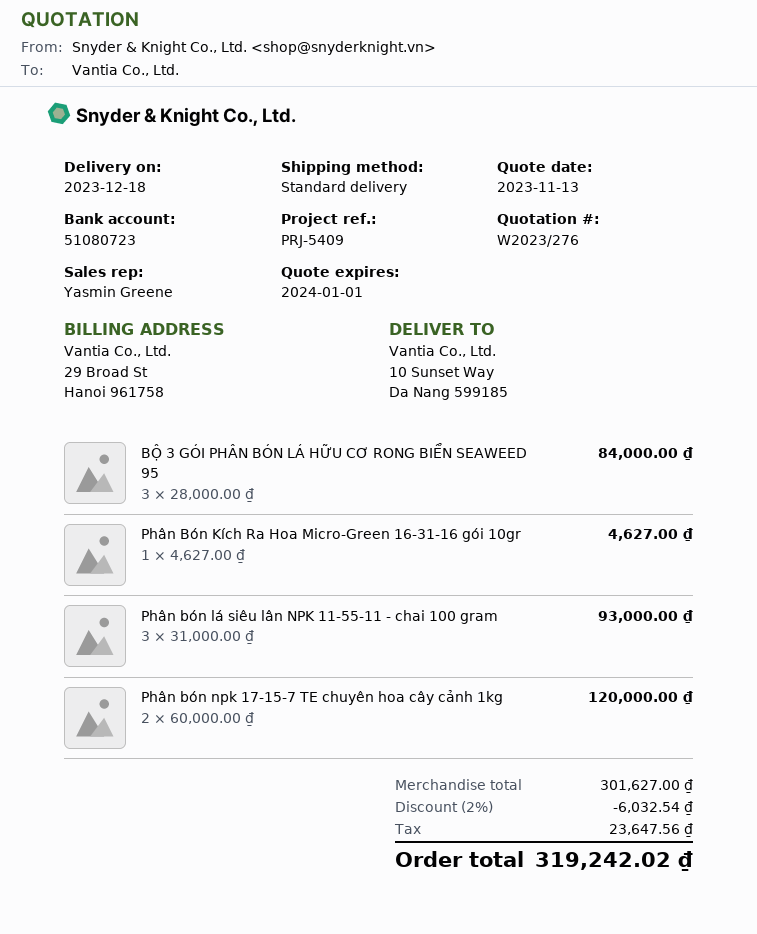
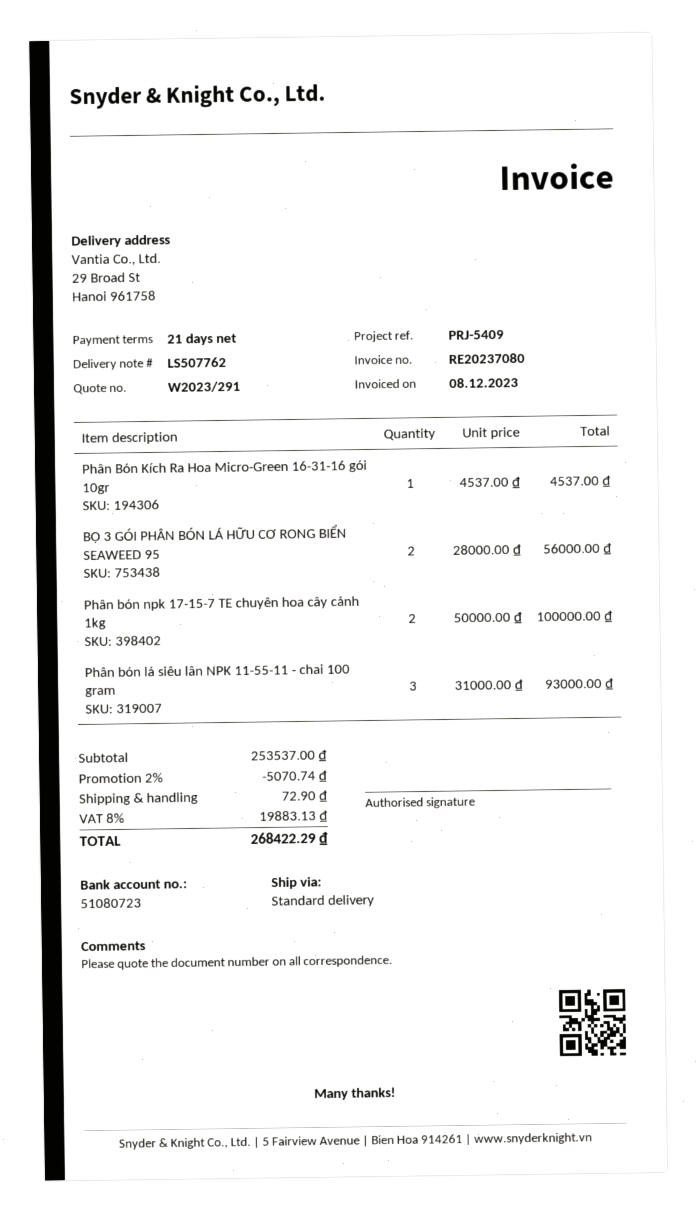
quote number: W2023/276 -> W2023/291
ship to: 10 Sunset Way, Da Nang 599185 -> 29 Broad St, Hanoi 961758
BỘ 3 GÓI PHÂN BÓN LÁ HỮU CƠ RONG BIỂN SEAWEED 95: 3 x 28000.00 = 84000.00 -> 2 x 28000.00 = 56000.00
Phân Bón Kích Ra Hoa Micro-Green 16-31-16 gói 10gr: 1 x 4627.00 = 4627.00 -> 1 x 4537.00 = 4537.00
Phân bón npk 17-15-7 TE chuyên hoa cây cảnh 1kg: 2 x 60000.00 = 120000.00 -> 2 x 50000.00 = 100000.00
subtotal: 301627.00 -> 253537.00
discount: 2% = 6032.54 -> 2% = 5070.74
shipping: none -> 72.90
tax: 23647.56 -> 19883.13
total: 319242.02 -> 268422.29

